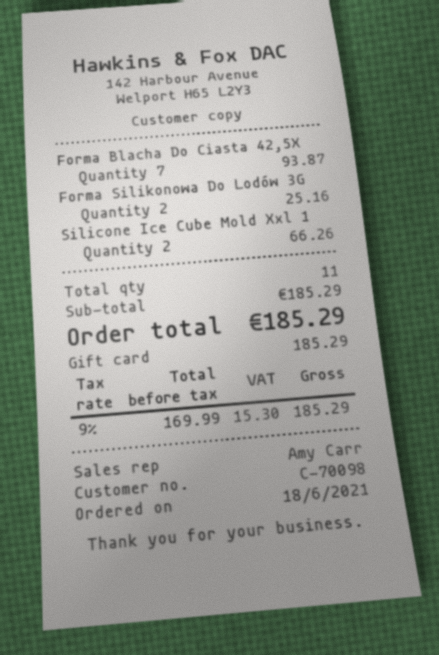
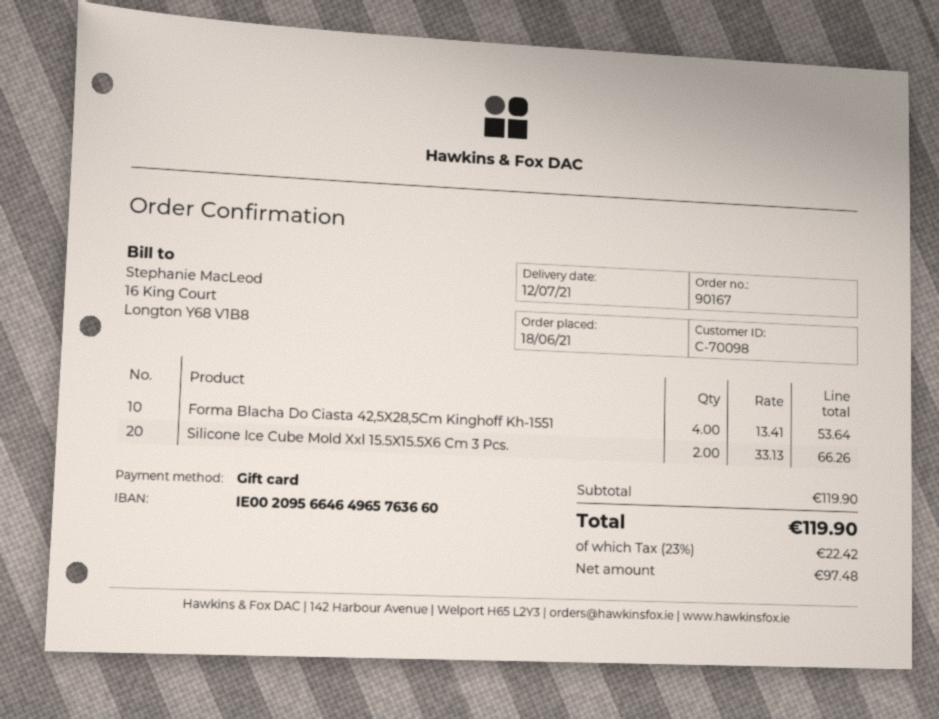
Forma Blacha Do Ciasta 42,5X: 7 for 93.87 -> 4 for 53.64
Forma Silikonowa Do Lodów 3G: 2 for 25.16 -> none
subtotal: 185.29 -> 119.90
net: 169.99 -> 97.48
tax: 9% = 15.30 -> 23% = 22.42
total: 185.29 -> 119.90

